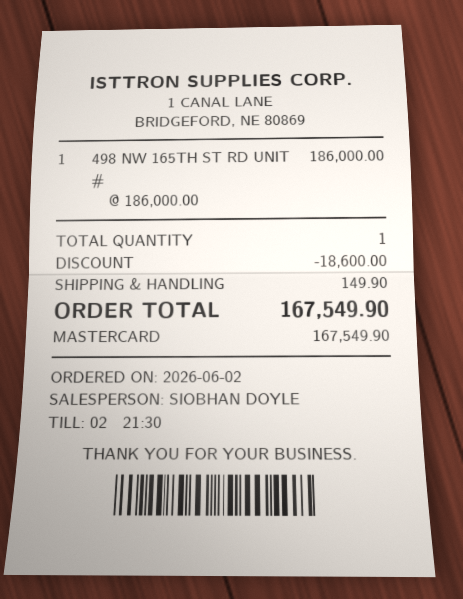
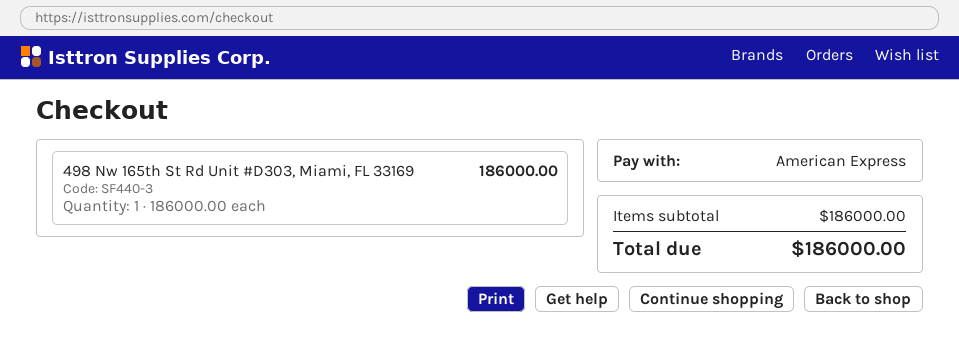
payment method: Mastercard -> American Express
discount: 18600.00 -> none
shipping: 149.90 -> none
total: 167549.90 -> 186000.00

